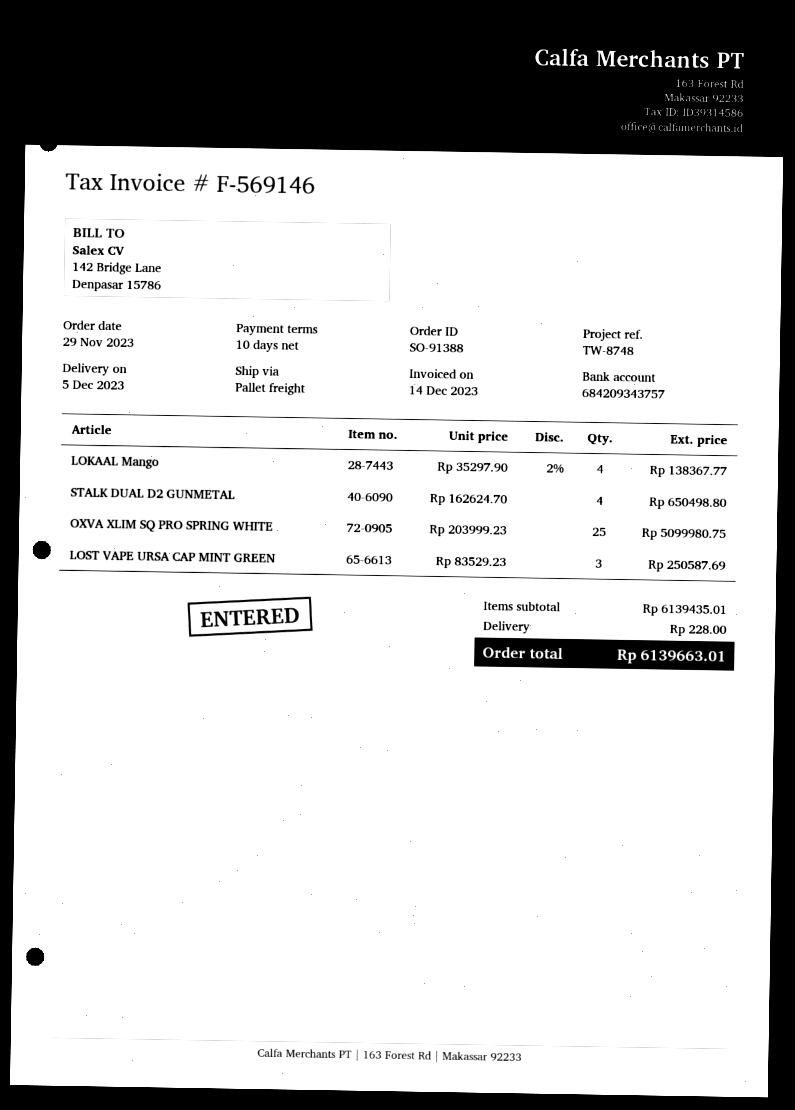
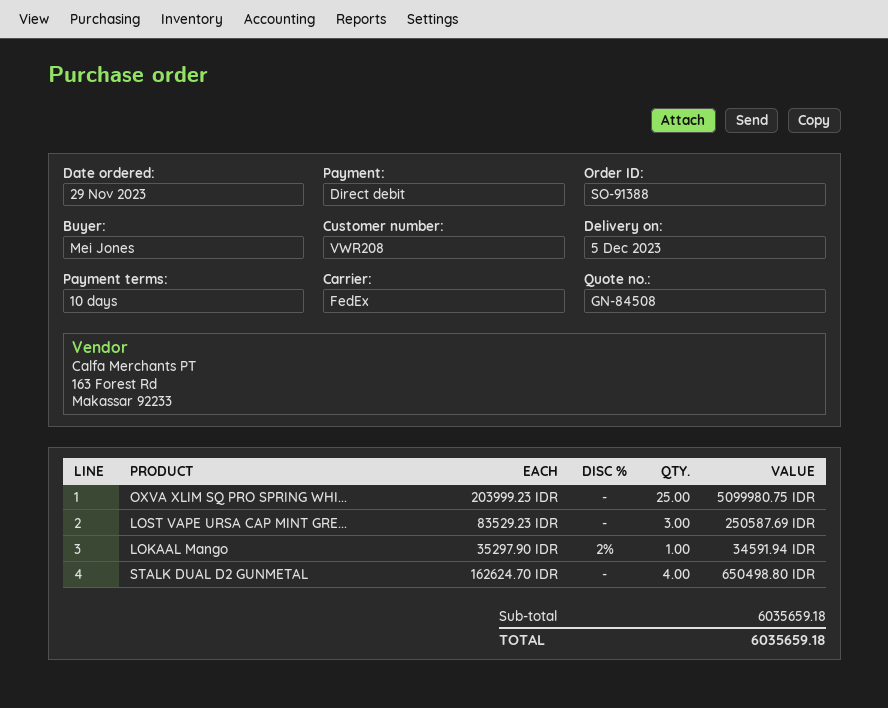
shipping method: pallet freight -> FedEx
LOKAAL Mango: 4 x 35297.90 - 2% = 138367.77 -> 1 x 35297.90 - 2% = 34591.94
subtotal: 6139435.01 -> 6035659.18
shipping: 228.00 -> none
total: 6139663.01 -> 6035659.18

